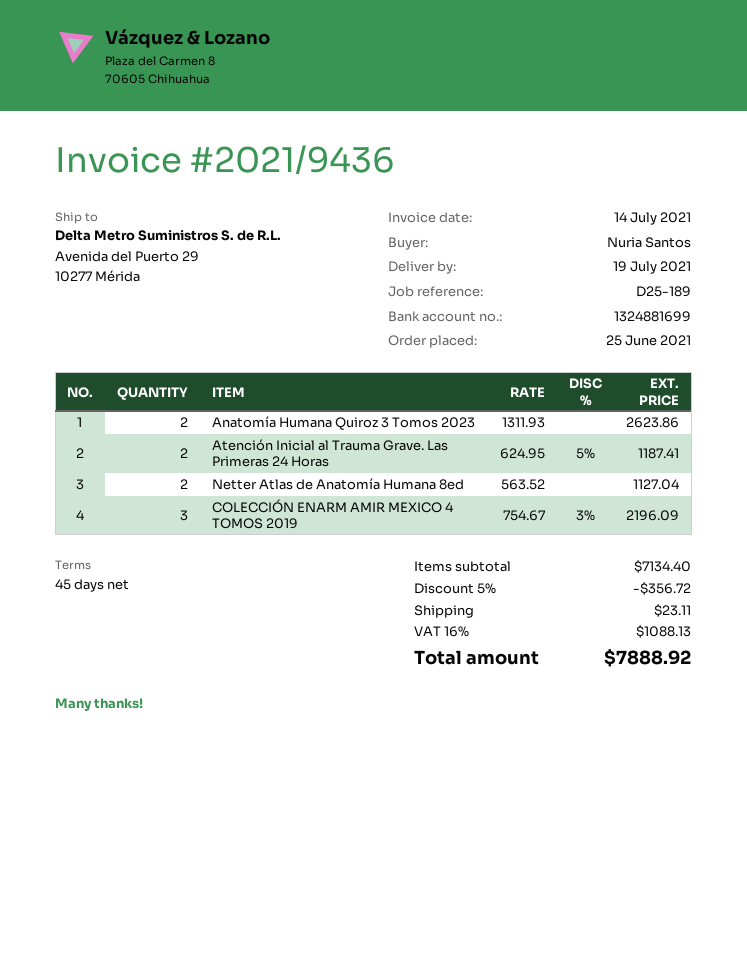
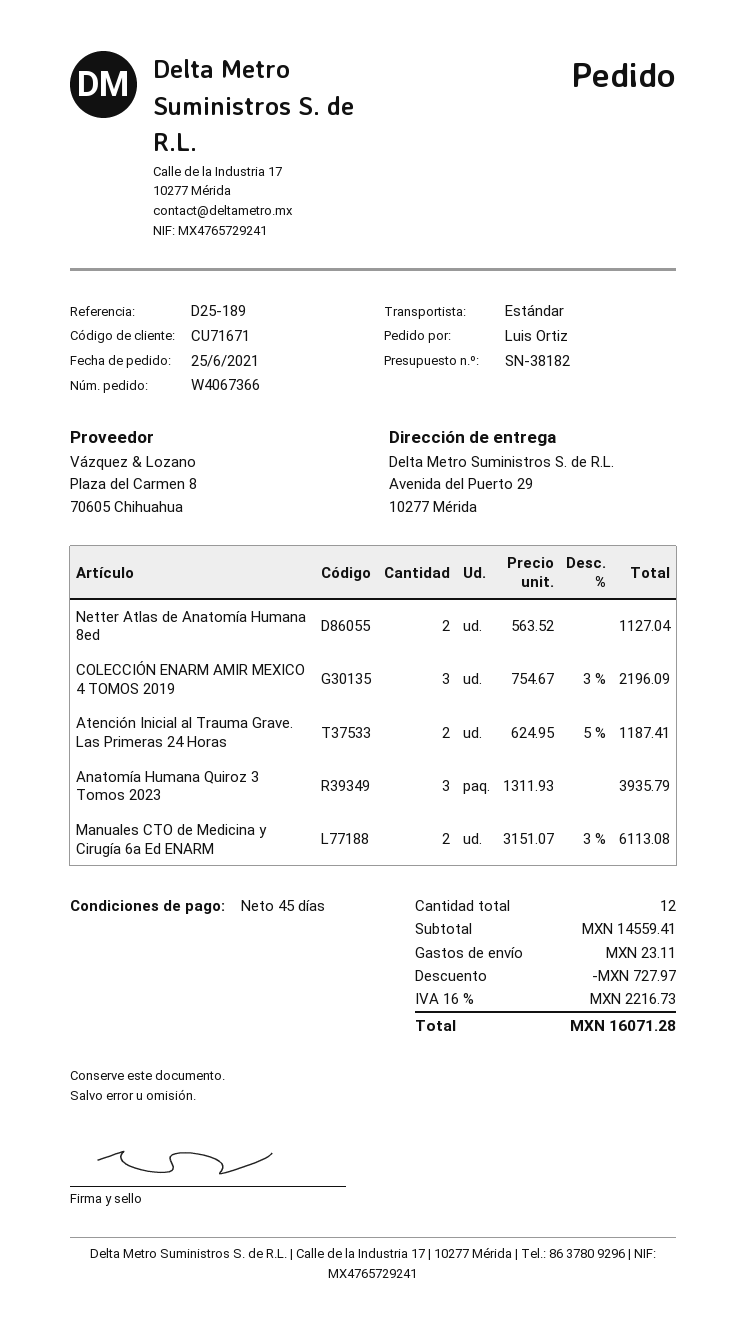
ordered by: Nuria Santos -> Luis Ortiz
Anatomía Humana Quiroz 3 Tomos 2023: 2 x 1311.93 = 2623.86 -> 3 x 1311.93 = 3935.79
Manuales CTO de Medicina y Cirugía 6a Ed ENARM: none -> 2 x 3151.07 - 3% = 6113.08
subtotal: 7134.40 -> 14559.41
discount: 356.72 -> 727.97
tax: 16% = 1088.13 -> 16% = 2216.73
total: 7888.92 -> 16071.28

